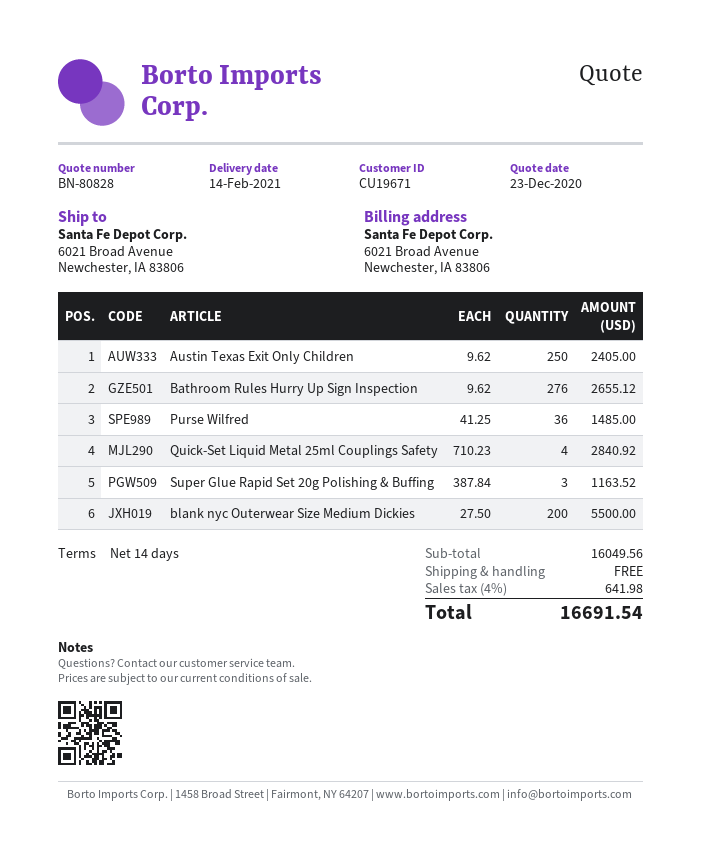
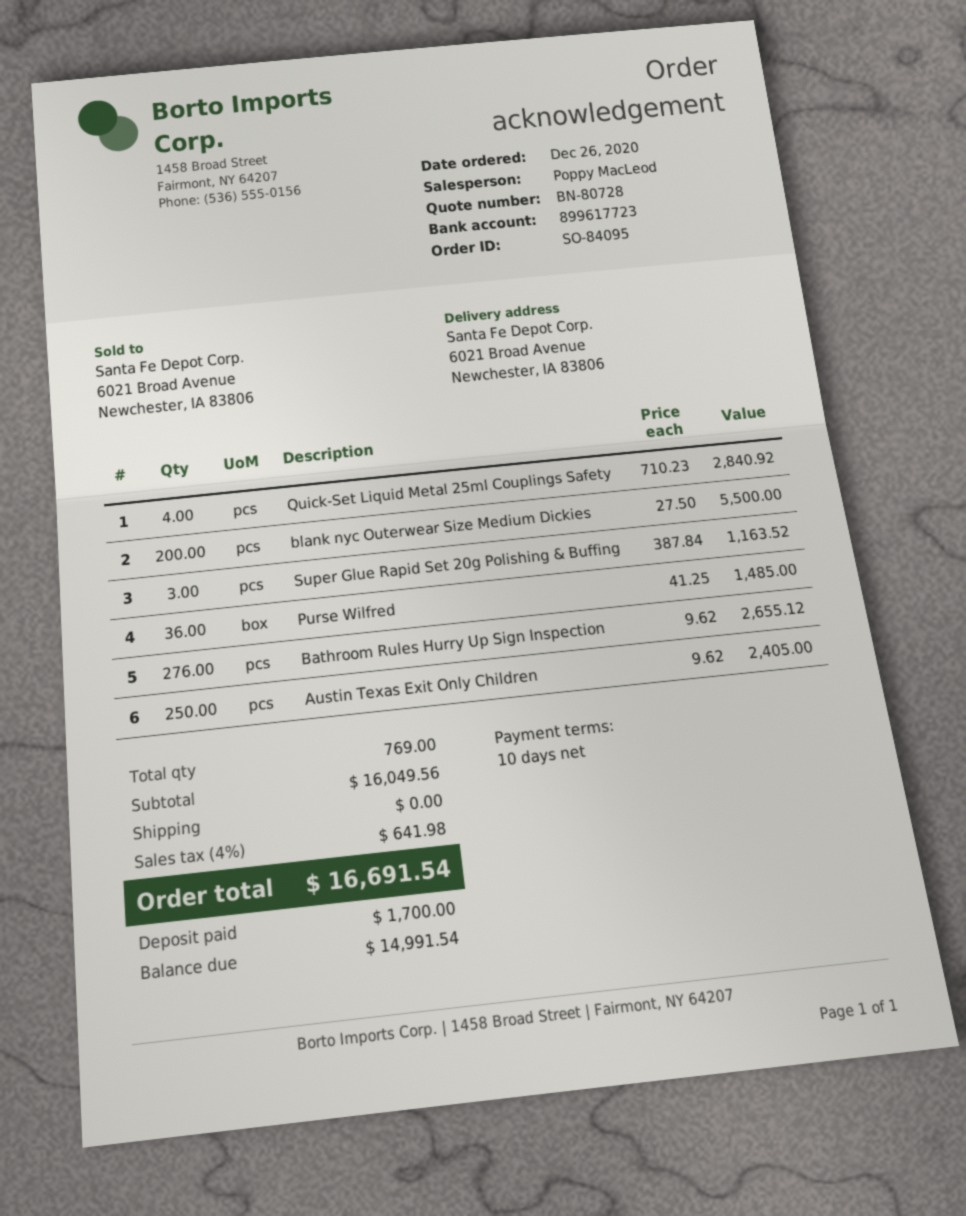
quote number: BN-80828 -> BN-80728
payment terms: 14 days -> 10 days

